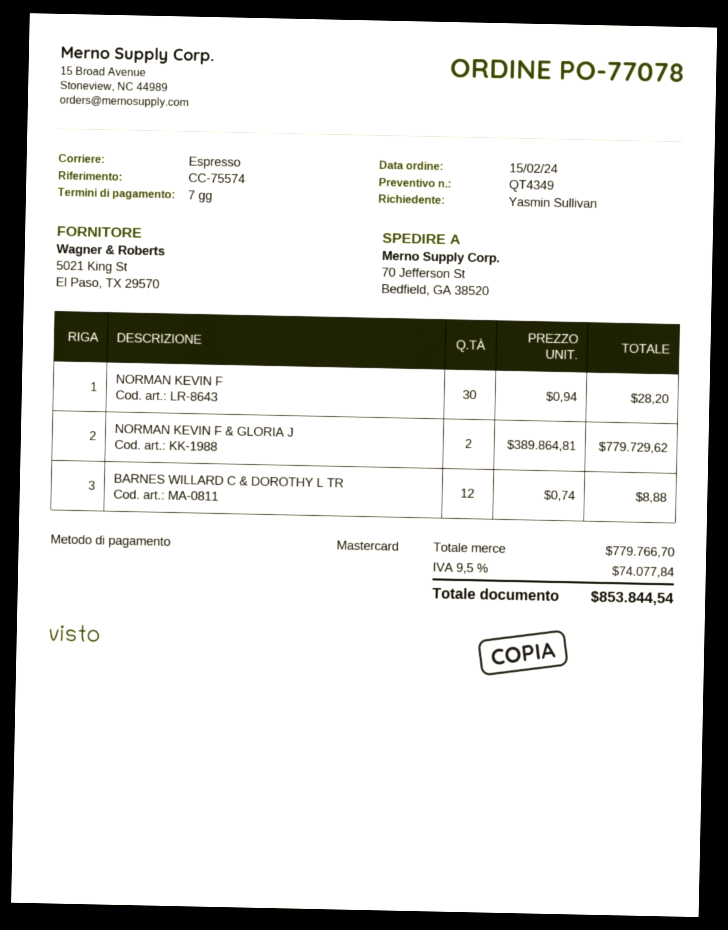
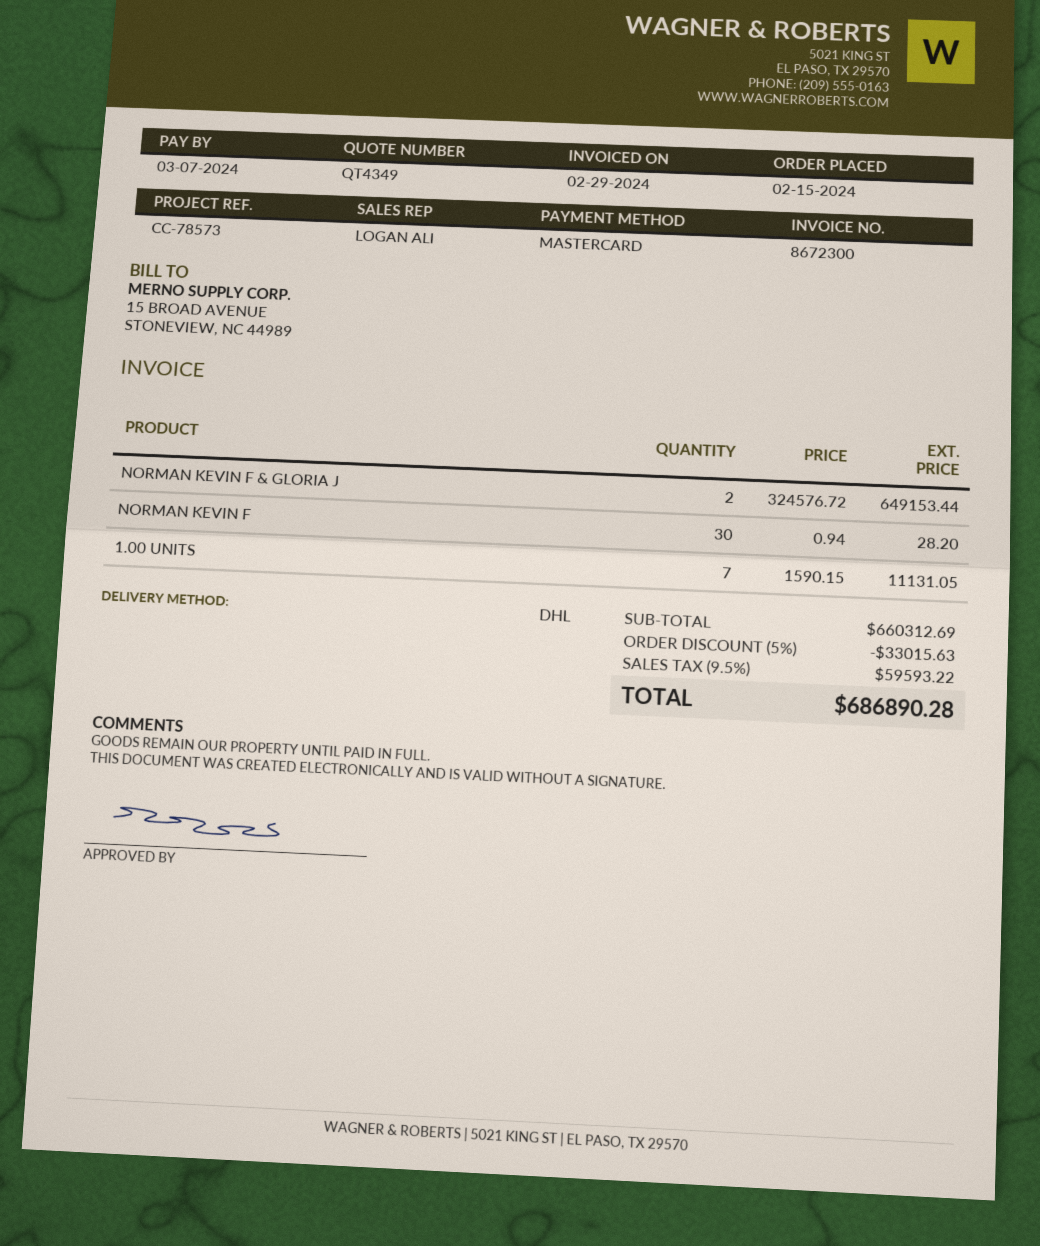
reference: CC-75574 -> CC-78573
shipping method: express -> DHL
NORMAN KEVIN F & GLORIA J: 2 x 389864.81 = 779729.62 -> 2 x 324576.72 = 649153.44
BARNES WILLARD C & DOROTHY L TR: 12 x 0.74 = 8.88 -> none
1.00 UNITS: none -> 7 x 1590.15 = 11131.05
subtotal: 779766.70 -> 660312.69
discount: none -> 5% = 33015.63
tax: 9.5% = 74077.84 -> 9.5% = 59593.22
total: 853844.54 -> 686890.28

